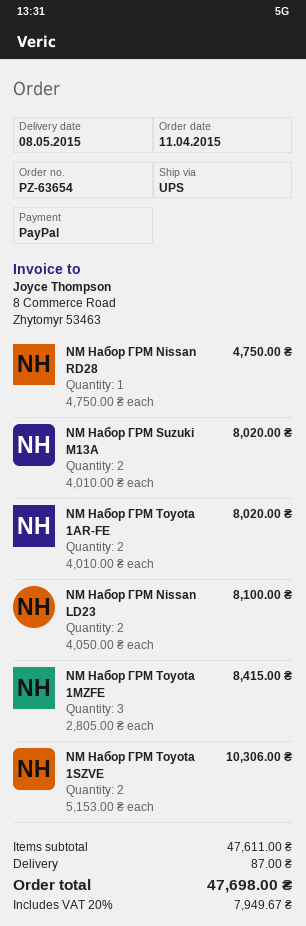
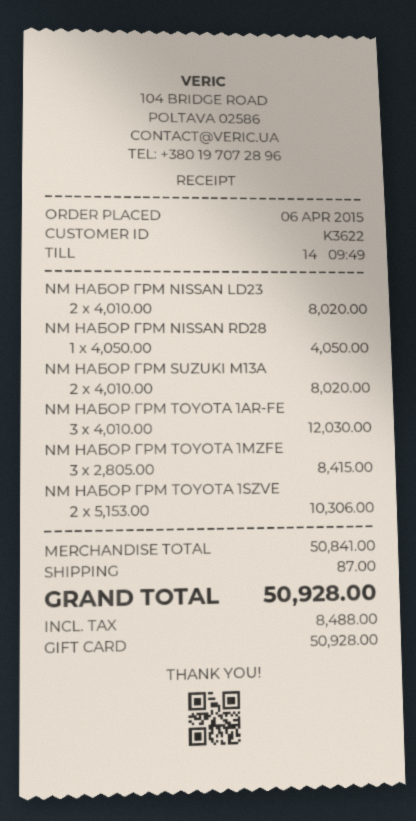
order date: 2015-04-11 -> 2015-04-06
payment method: PayPal -> gift card
NM Набор ГРМ Nissan RD28: 1 x 4750.00 = 4750.00 -> 1 x 4050.00 = 4050.00
NM Набор ГРМ Toyota 1AR-FE: 2 x 4010.00 = 8020.00 -> 3 x 4010.00 = 12030.00
NM Набор ГРМ Nissan LD23: 2 x 4050.00 = 8100.00 -> 2 x 4010.00 = 8020.00
subtotal: 47611.00 -> 50841.00
tax: 7949.67 -> 8488.00
total: 47698.00 -> 50928.00

